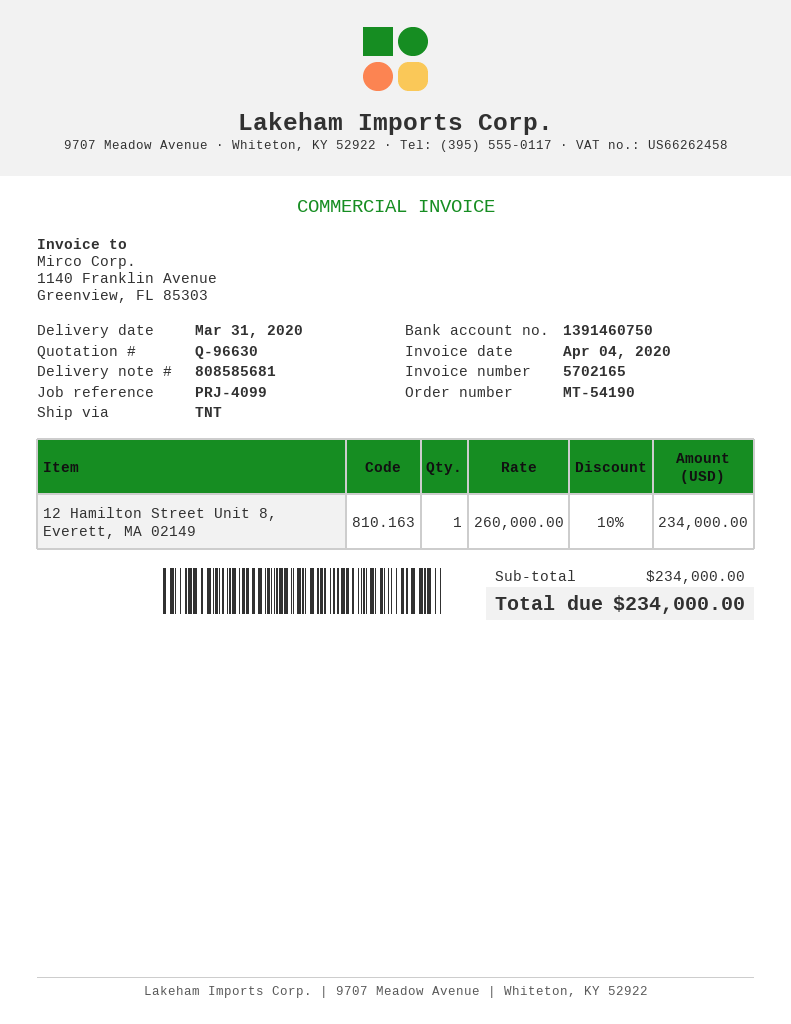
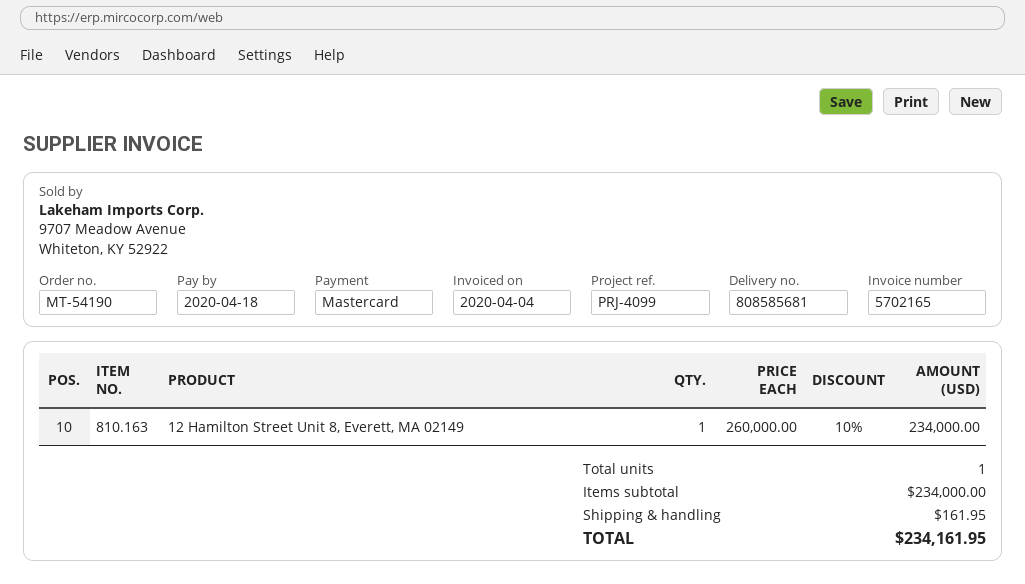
shipping: none -> 161.95
total: 234000.00 -> 234161.95

